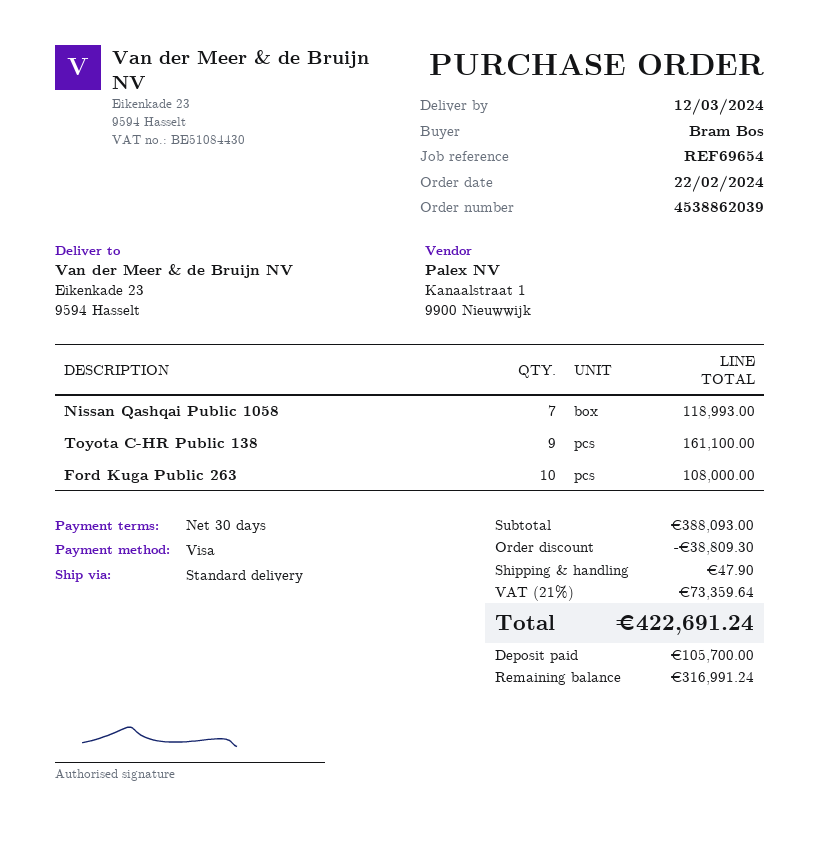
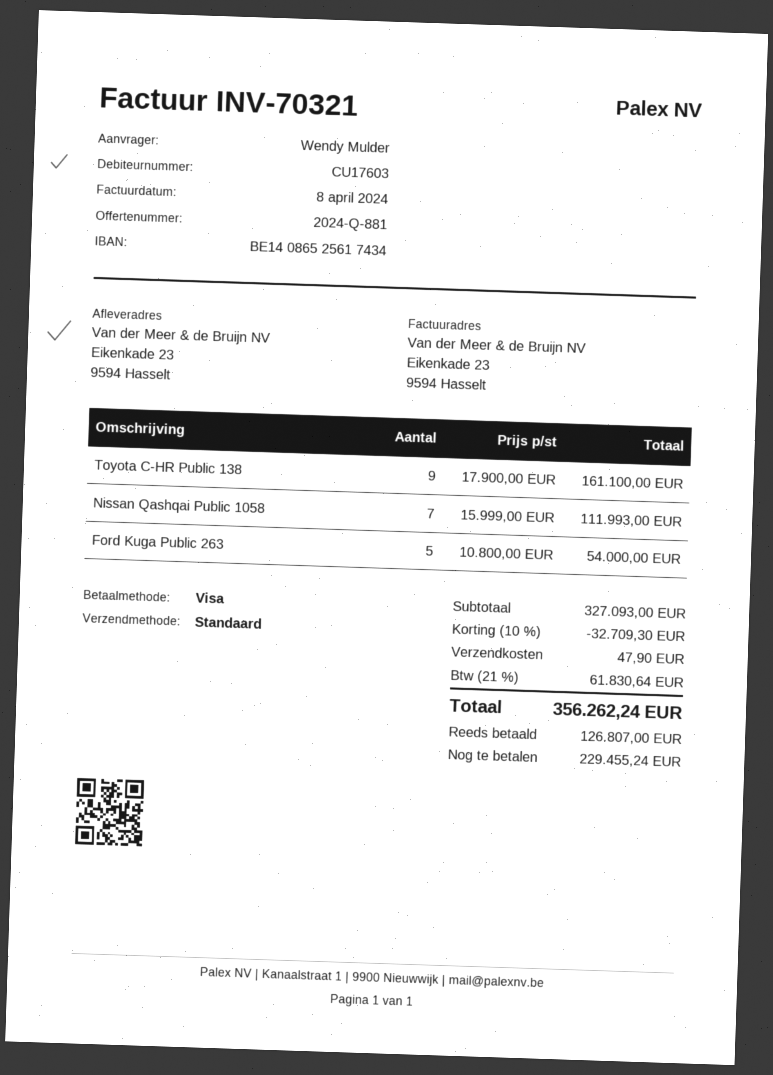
ordered by: Bram Bos -> Wendy Mulder
Nissan Qashqai Public 1058: 7 for 118993.00 -> 7 for 111993.00
Ford Kuga Public 263: 10 for 108000.00 -> 5 for 54000.00
subtotal: 388093.00 -> 327093.00
discount: 38809.30 -> 32709.30
tax: 21% = 73359.64 -> 21% = 61830.64
total: 422691.24 -> 356262.24
deposit: 105700.00 -> 126807.00
balance: 316991.24 -> 229455.24

